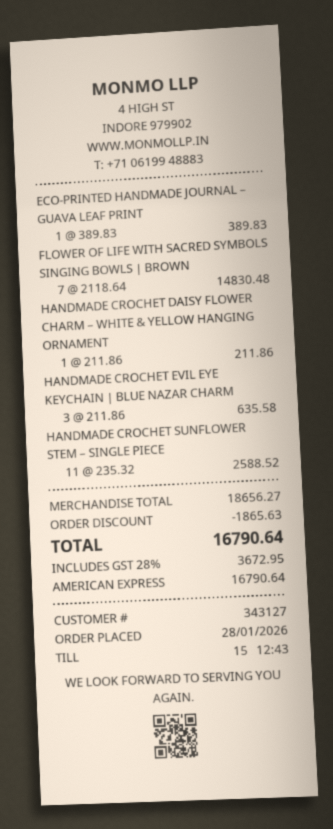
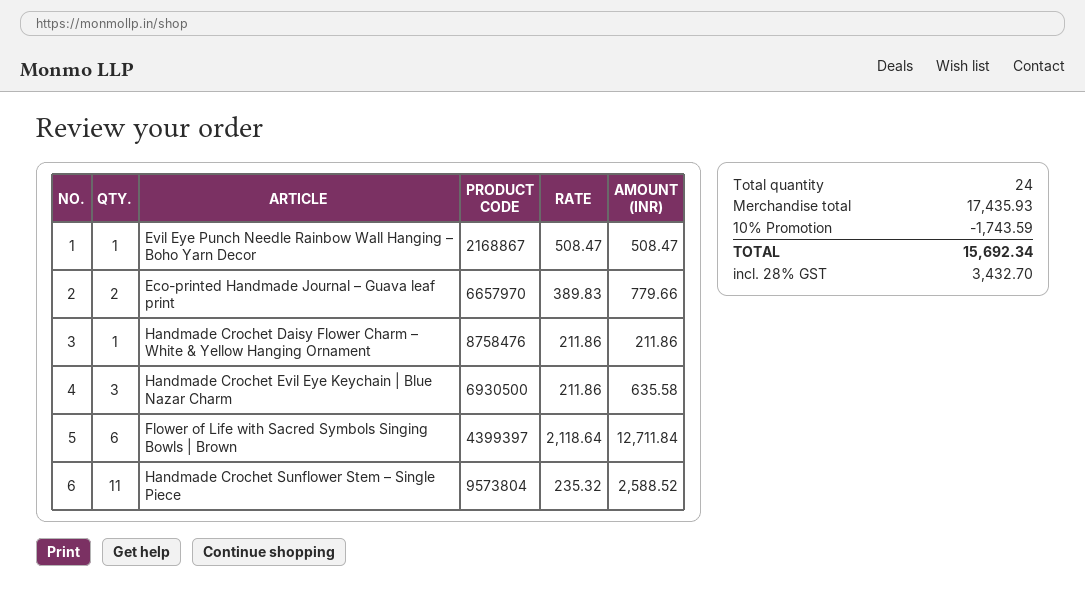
ECO-PRINTED HANDMADE JOURNAL – GUAVA LEAF PRINT: 1 x 389.83 = 389.83 -> 2 x 389.83 = 779.66
FLOWER OF LIFE WITH SACRED SYMBOLS SINGING BOWLS | BROWN: 7 x 2118.64 = 14830.48 -> 6 x 2118.64 = 12711.84
Evil Eye Punch Needle Rainbow Wall Hanging – Boho Yarn Decor: none -> 1 x 508.47 = 508.47
subtotal: 18656.27 -> 17435.93
discount: 1865.63 -> 1743.59
tax: 28% = 3672.95 -> 28% = 3432.70
total: 16790.64 -> 15692.34

